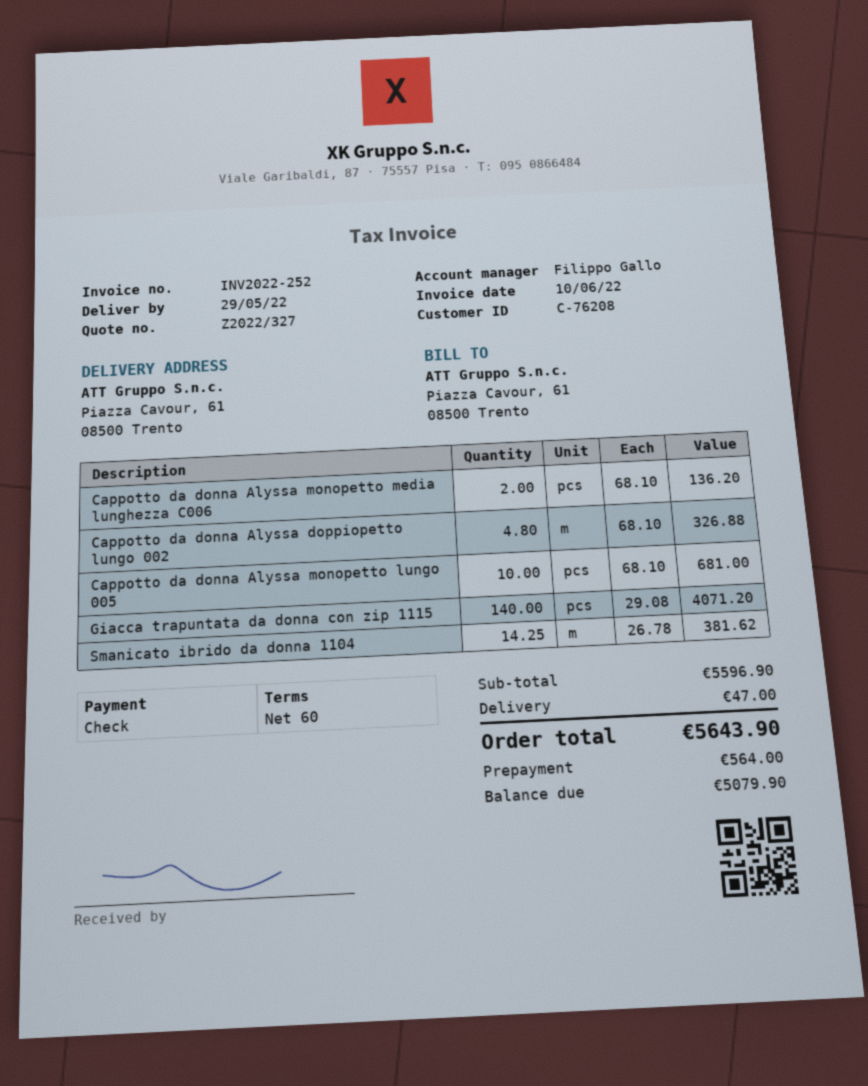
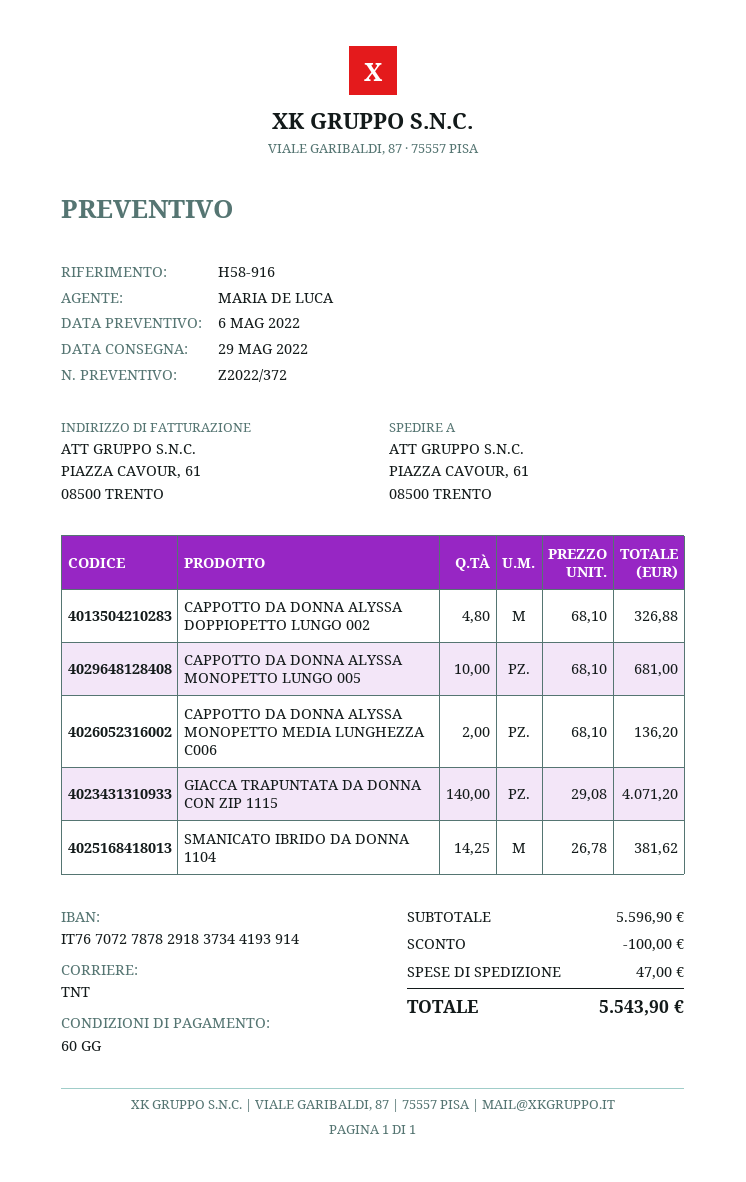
quote number: Z2022/327 -> Z2022/372
sales rep: Filippo Gallo -> MARIA DE LUCA
discount: none -> 100.00
total: 5643.90 -> 5543.90

